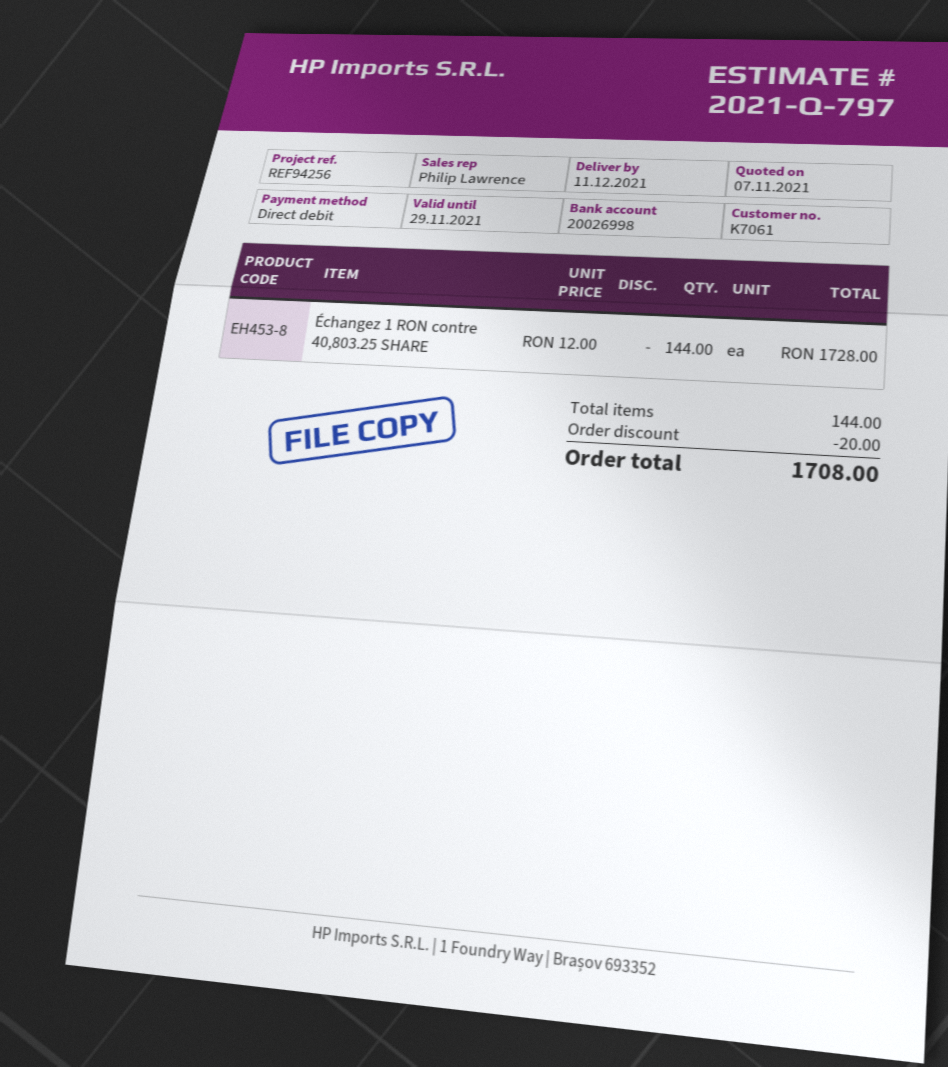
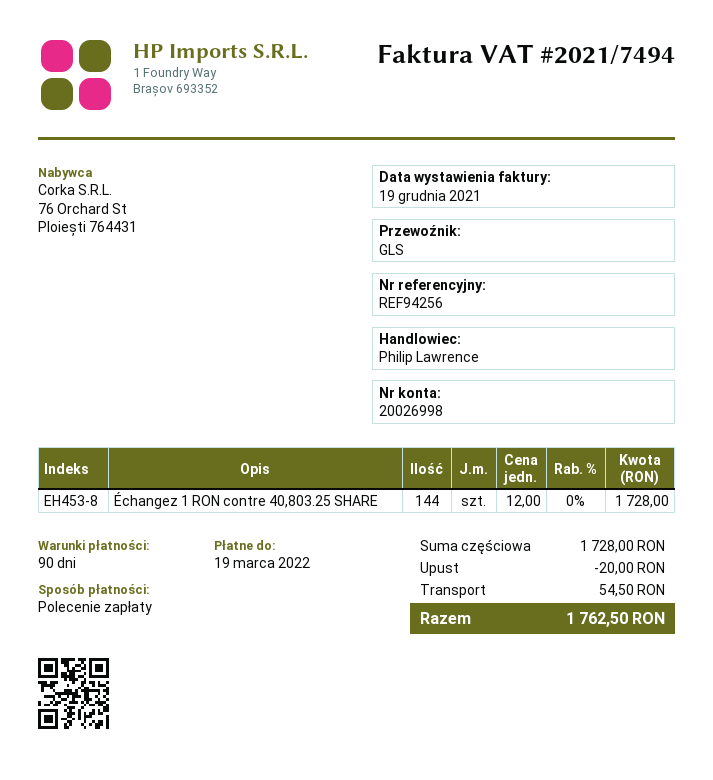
shipping: none -> 54.50
total: 1708.00 -> 1762.50

